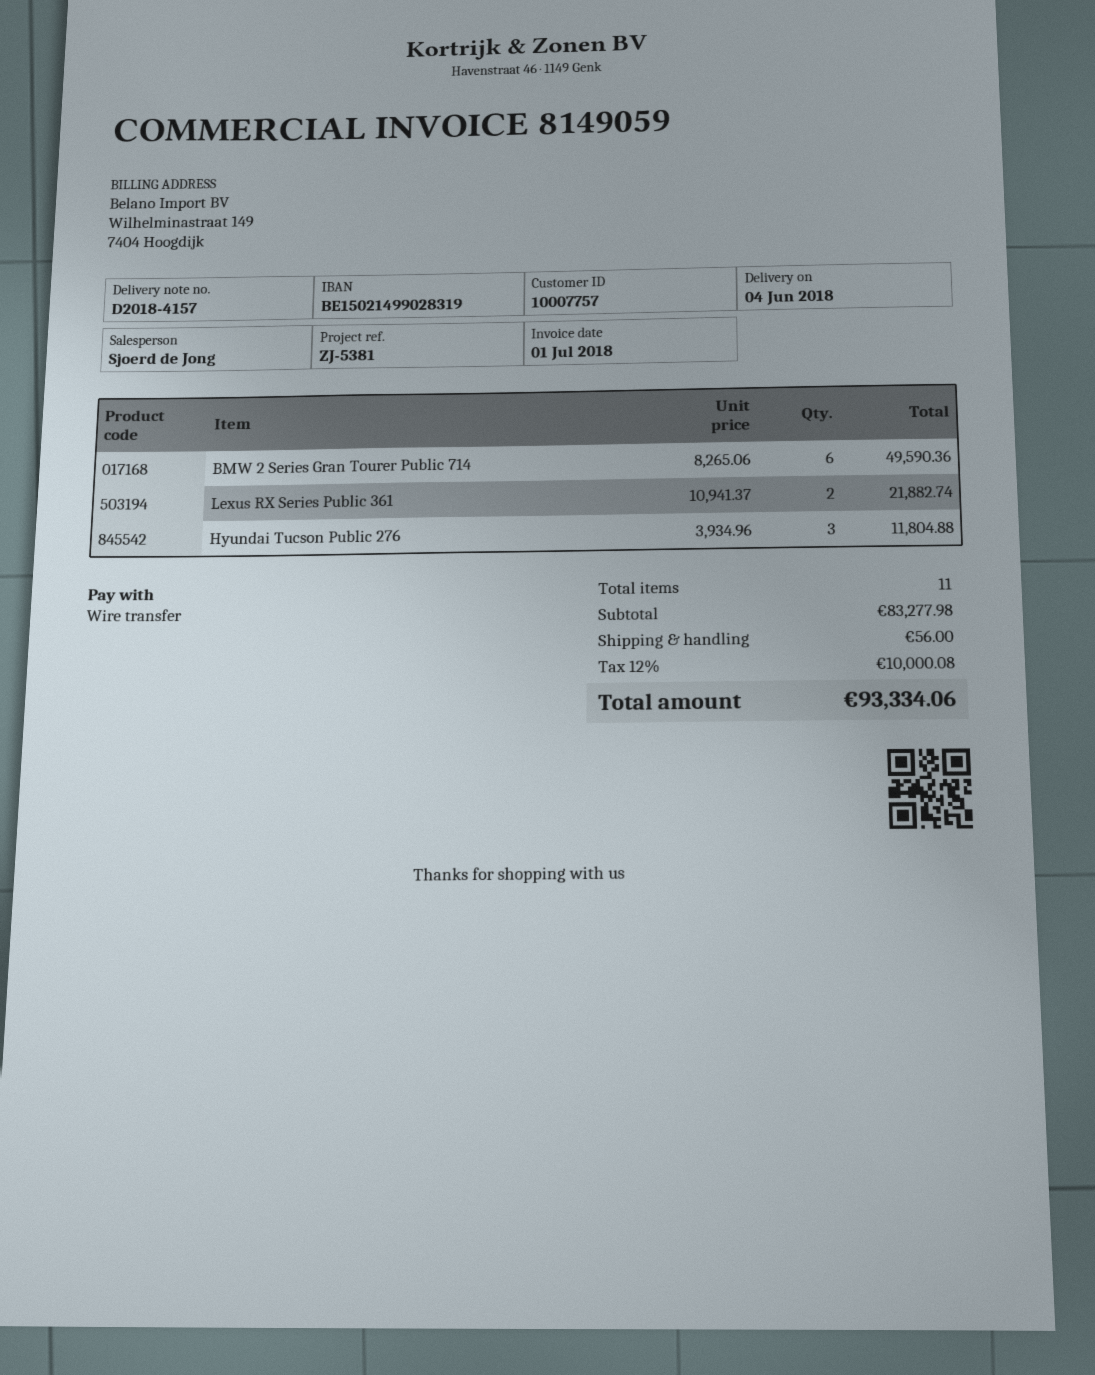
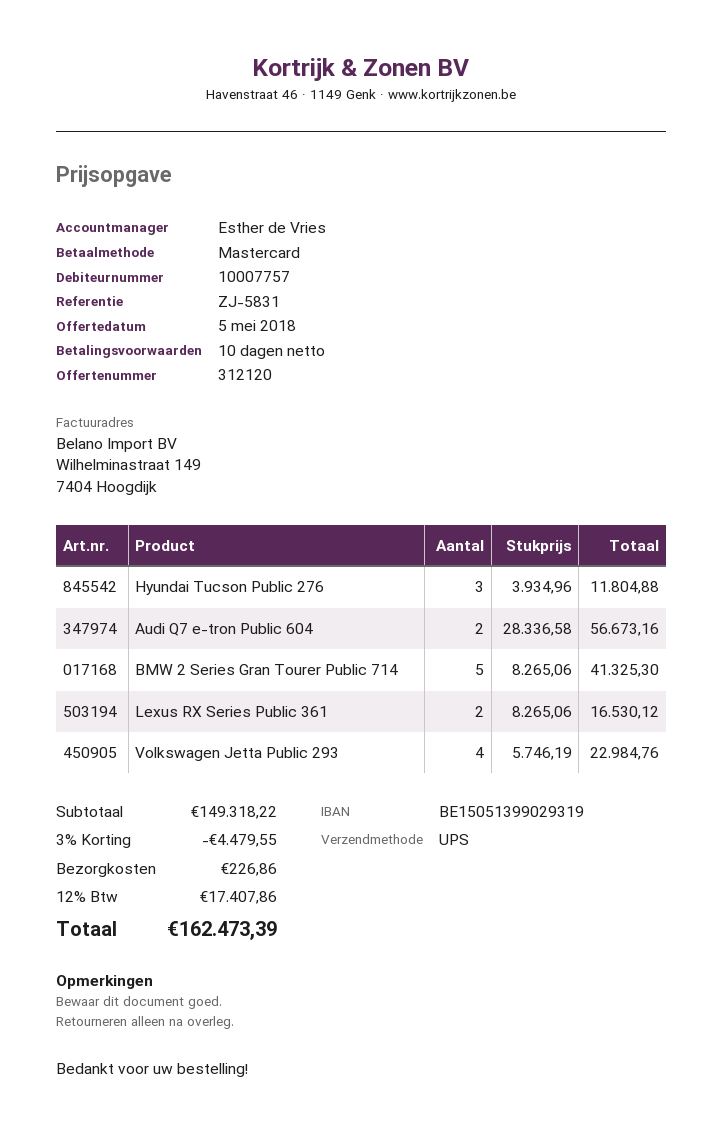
reference: ZJ-5381 -> ZJ-5831
sales rep: Sjoerd de Jong -> Esther de Vries
payment method: bank transfer -> Mastercard
bank account: BE15021499028319 -> BE15051399029319
BMW 2 Series Gran Tourer Public 714: 6 x 8265.06 = 49590.36 -> 5 x 8265.06 = 41325.30
Lexus RX Series Public 361: 2 x 10941.37 = 21882.74 -> 2 x 8265.06 = 16530.12
Audi Q7 e-tron Public 604: none -> 2 x 28336.58 = 56673.16
Volkswagen Jetta Public 293: none -> 4 x 5746.19 = 22984.76
subtotal: 83277.98 -> 149318.22
discount: none -> 3% = 4479.55
shipping: 56.00 -> 226.86
tax: 12% = 10000.08 -> 12% = 17407.86
total: 93334.06 -> 162473.39

